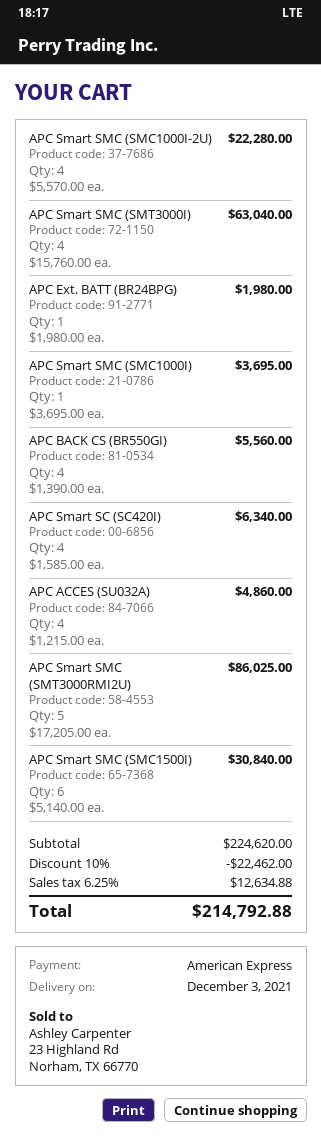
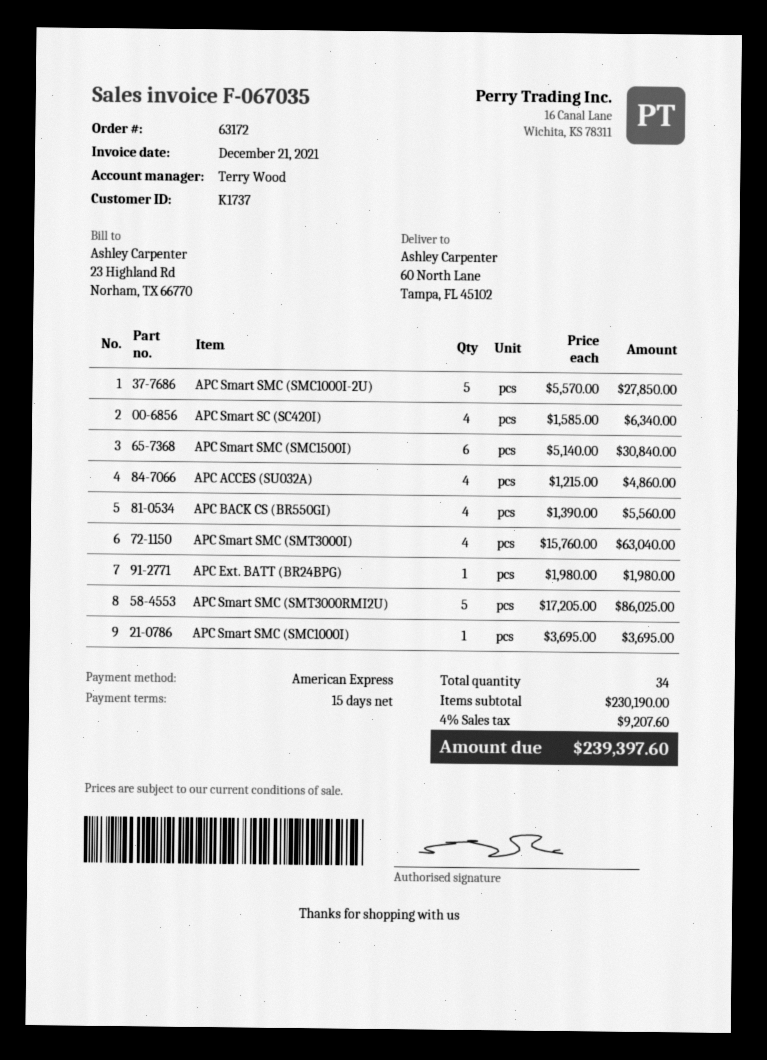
APC Smart SMC (SMC1000I-2U): 4 x 5570.00 = 22280.00 -> 5 x 5570.00 = 27850.00
subtotal: 224620.00 -> 230190.00
discount: 10% = 22462.00 -> none
tax: 6.25% = 12634.88 -> 4% = 9207.60
total: 214792.88 -> 239397.60

